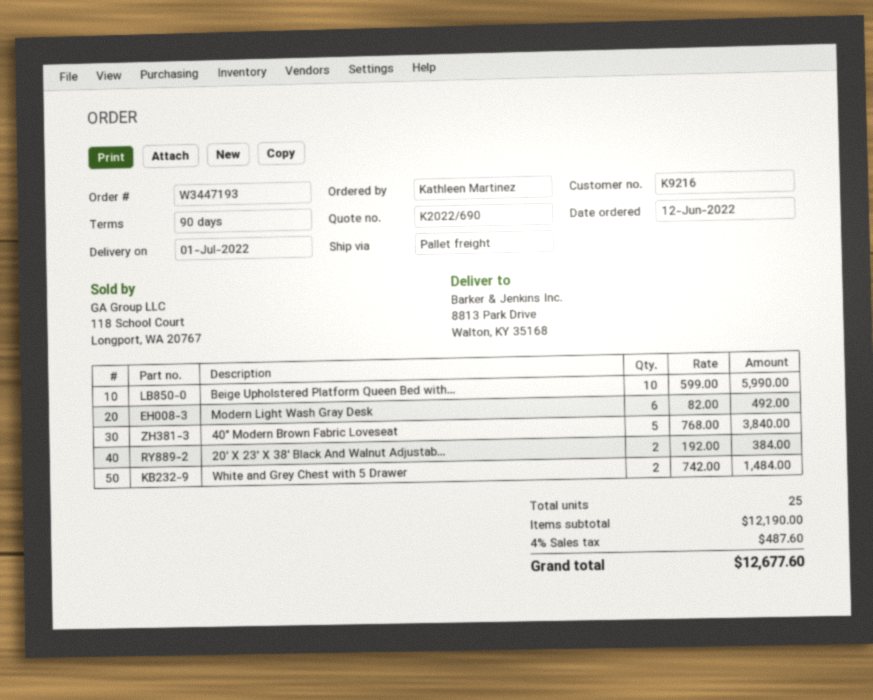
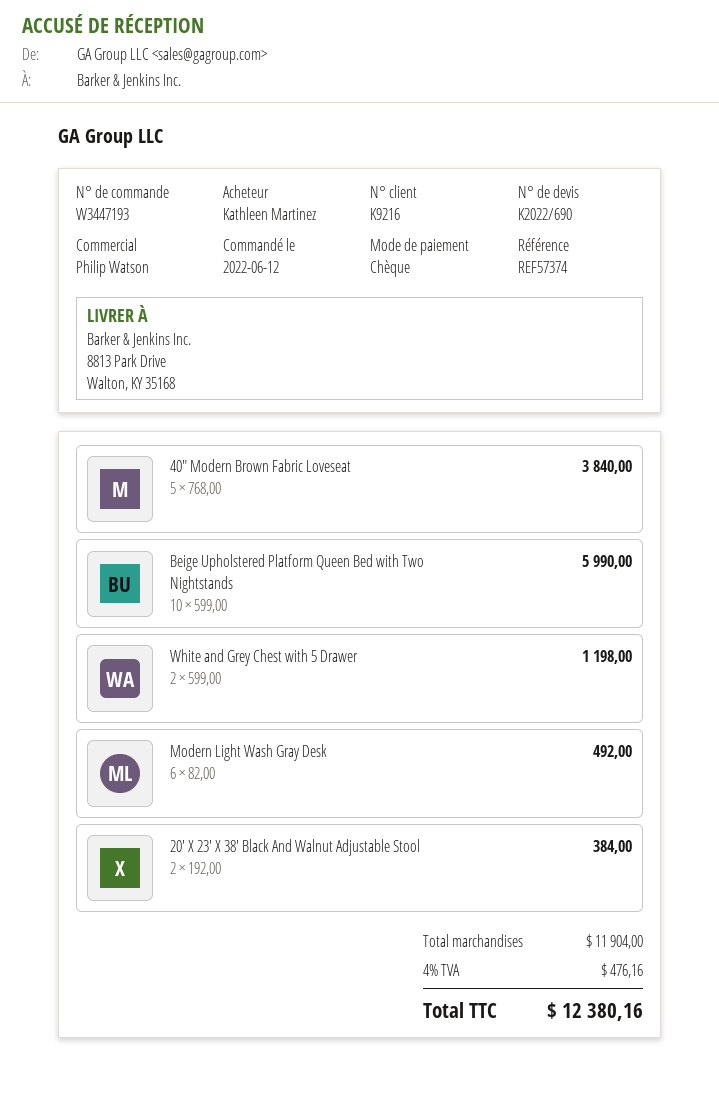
White and Grey Chest with 5 Drawer: 2 x 742.00 = 1484.00 -> 2 x 599.00 = 1198.00
subtotal: 12190.00 -> 11904.00
tax: 4% = 487.60 -> 4% = 476.16
total: 12677.60 -> 12380.16

